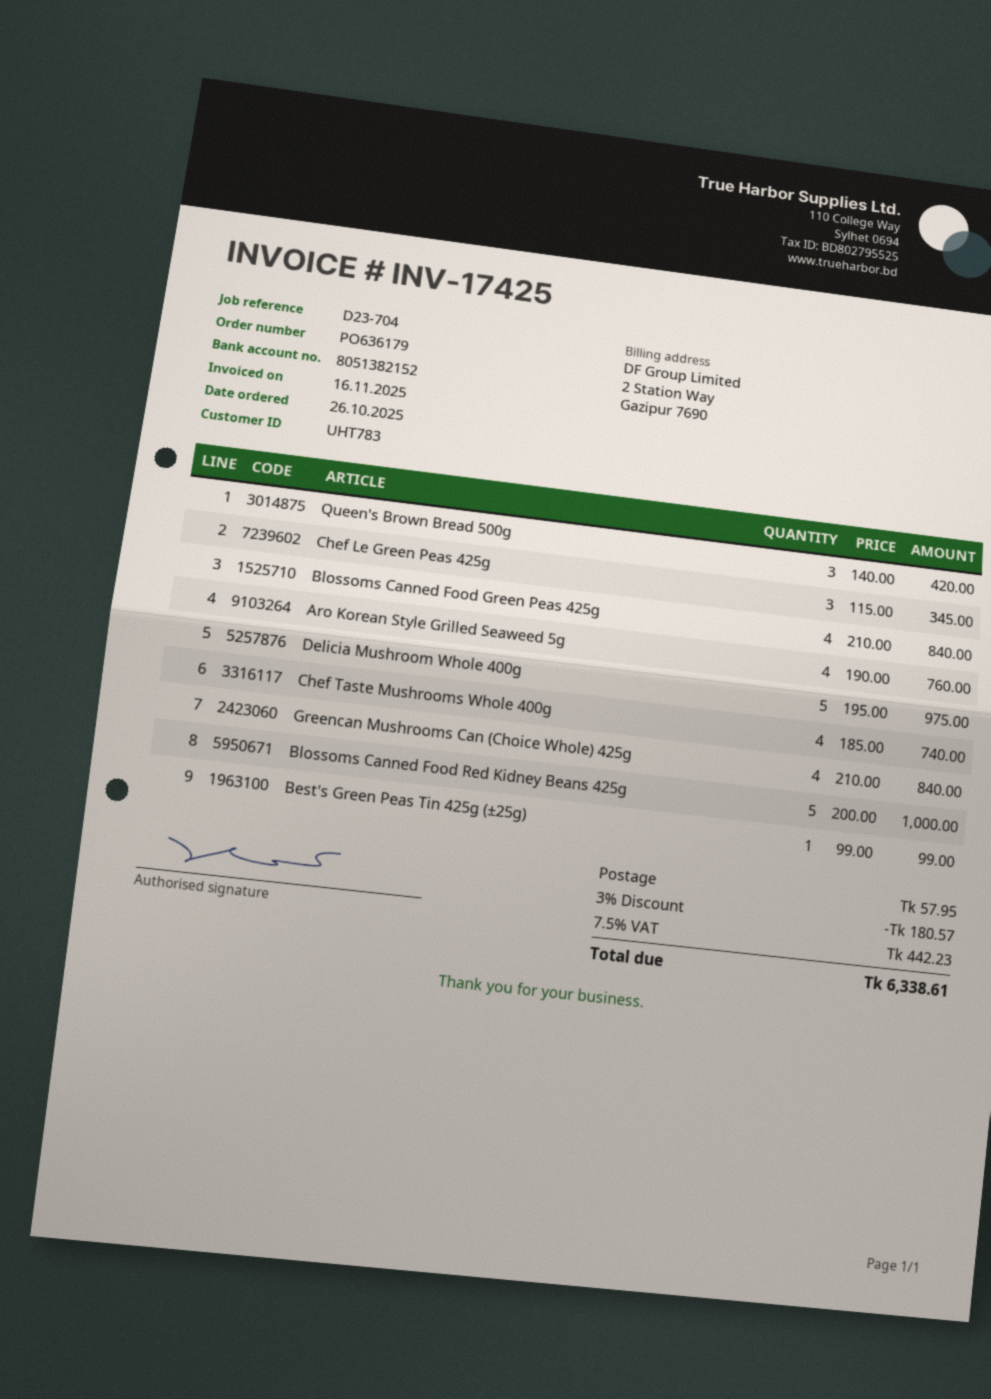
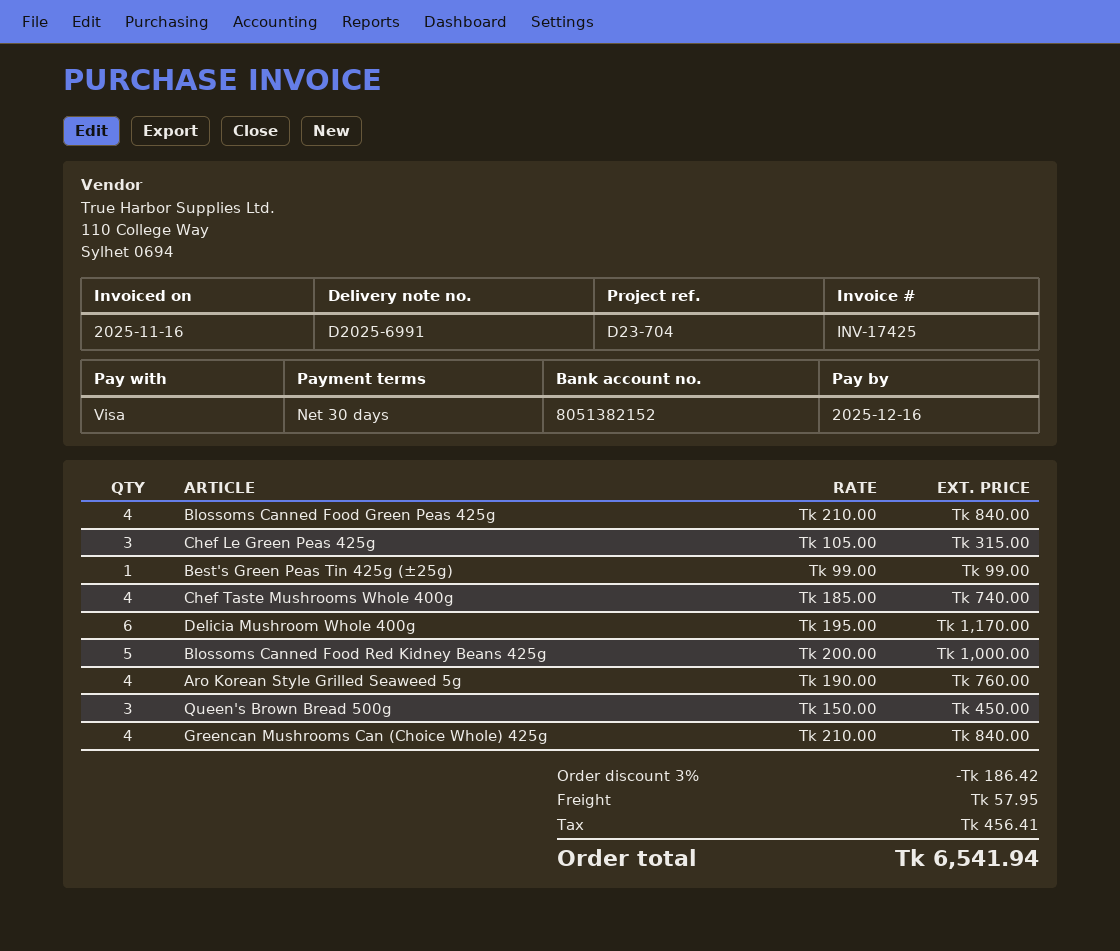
Queen's Brown Bread 500g: 3 x 140.00 = 420.00 -> 3 x 150.00 = 450.00
Chef Le Green Peas 425g: 3 x 115.00 = 345.00 -> 3 x 105.00 = 315.00
Delicia Mushroom Whole 400g: 5 x 195.00 = 975.00 -> 6 x 195.00 = 1170.00
discount: 3% = 180.57 -> 3% = 186.42
tax: 442.23 -> 456.41
total: 6338.61 -> 6541.94

